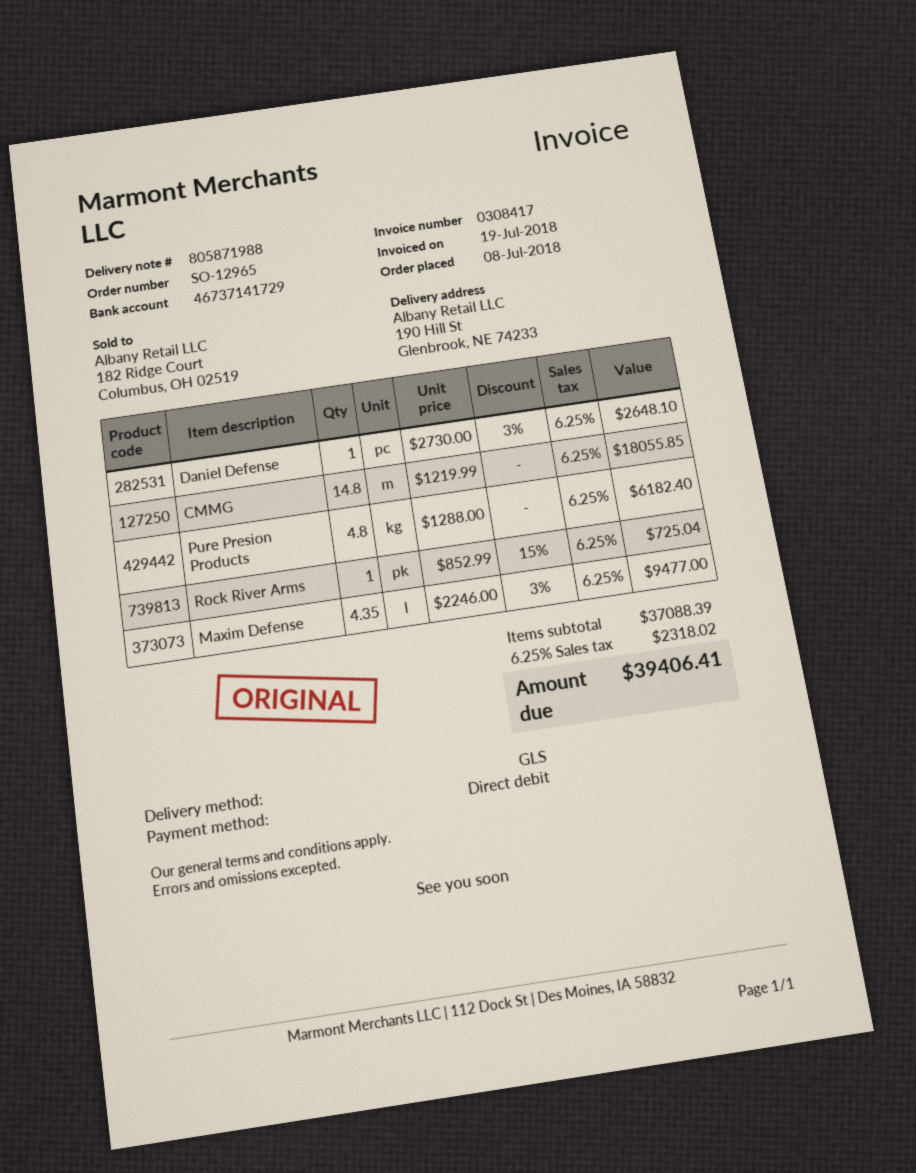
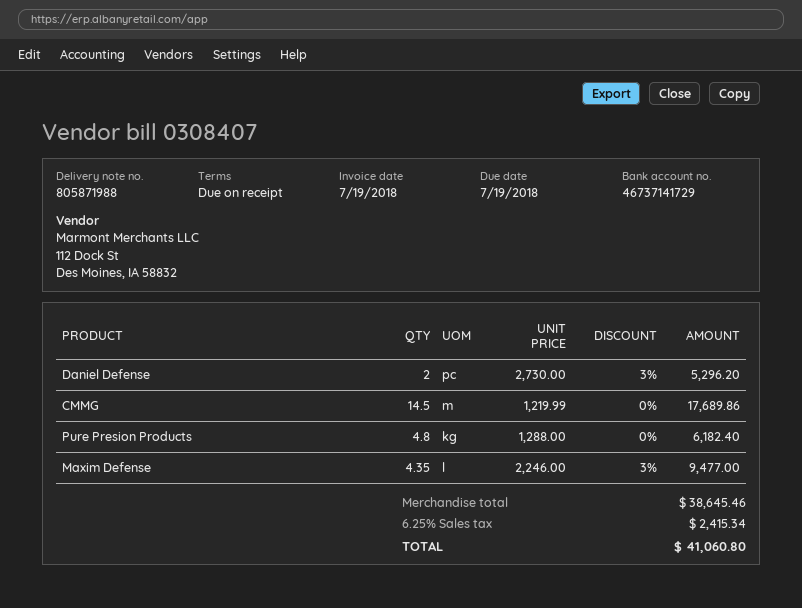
invoice number: 0308417 -> 0308407
Daniel Defense: 1 x 2730.00 - 3% = 2648.10 -> 2 x 2730.00 - 3% = 5296.20
CMMG: 14.8 x 1219.99 = 18055.85 -> 14.5 x 1219.99 = 17689.86
Rock River Arms: 1 x 852.99 - 15% = 725.04 -> none
subtotal: 37088.39 -> 38645.46
tax: 6.25% = 2318.02 -> 6.25% = 2415.34
total: 39406.41 -> 41060.80

